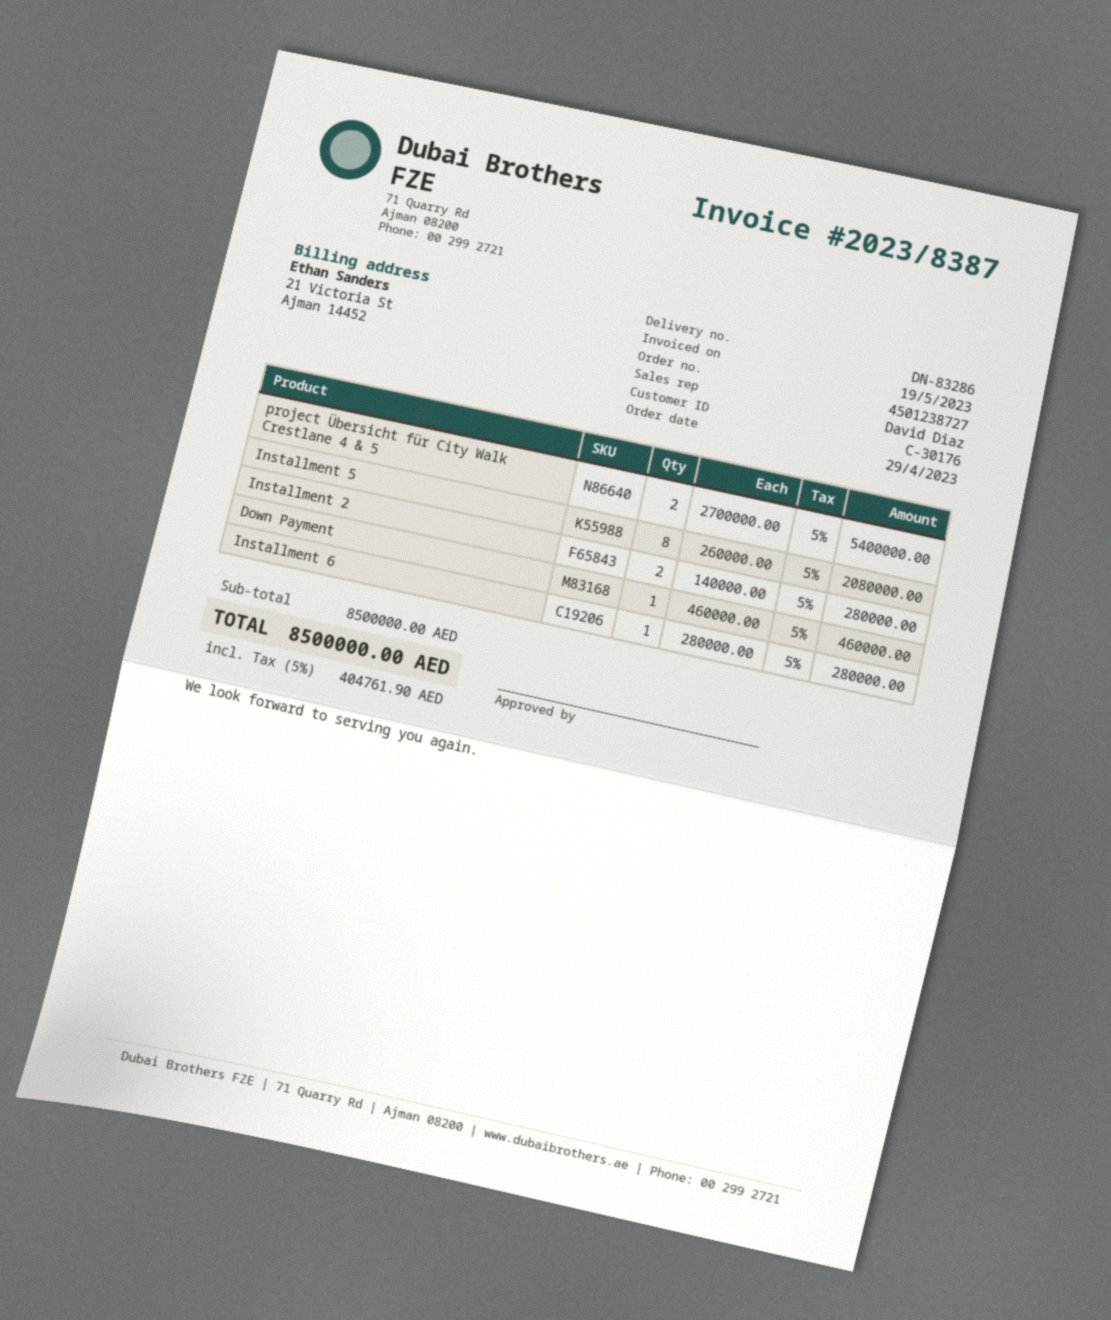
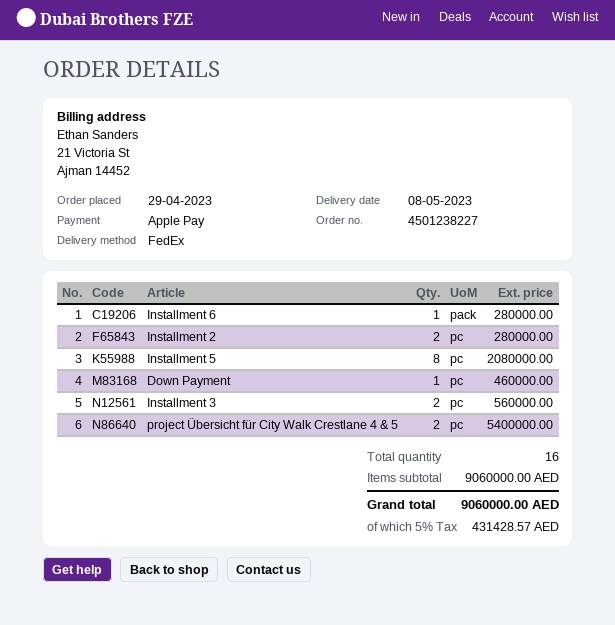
order number: 4501238727 -> 4501238227
Installment 3: none -> 2 for 560000.00
subtotal: 8500000.00 -> 9060000.00
tax: 5% = 404761.90 -> 5% = 431428.57
total: 8500000.00 -> 9060000.00

